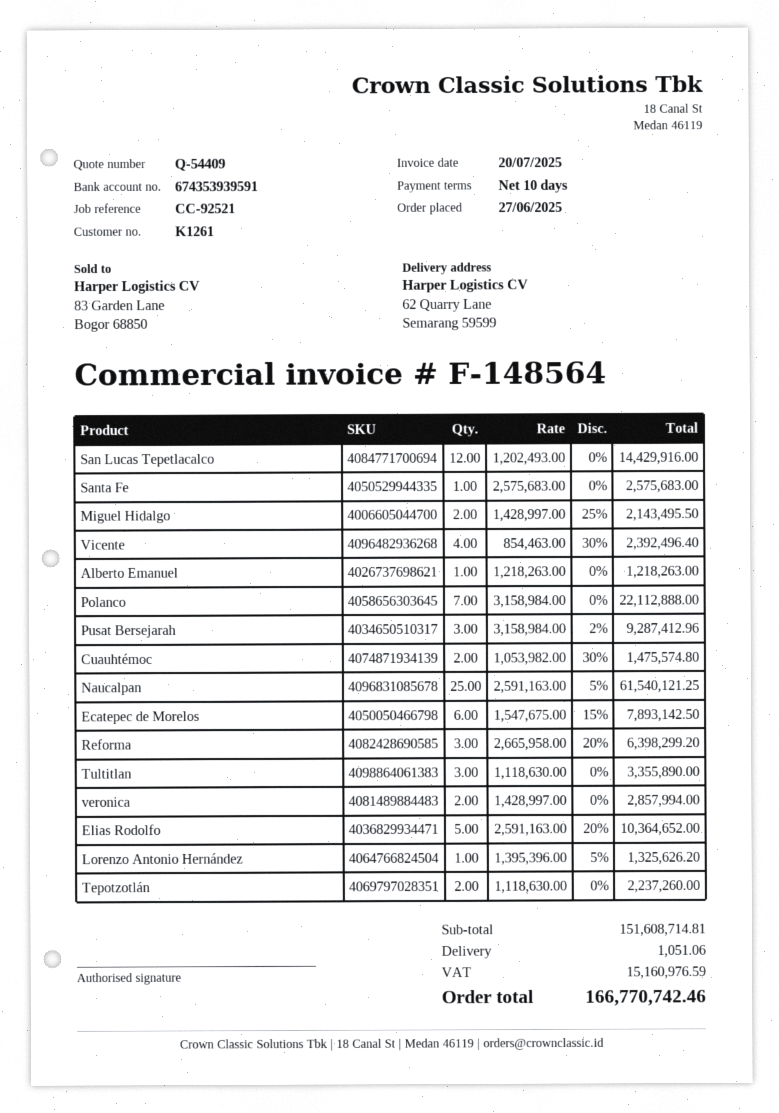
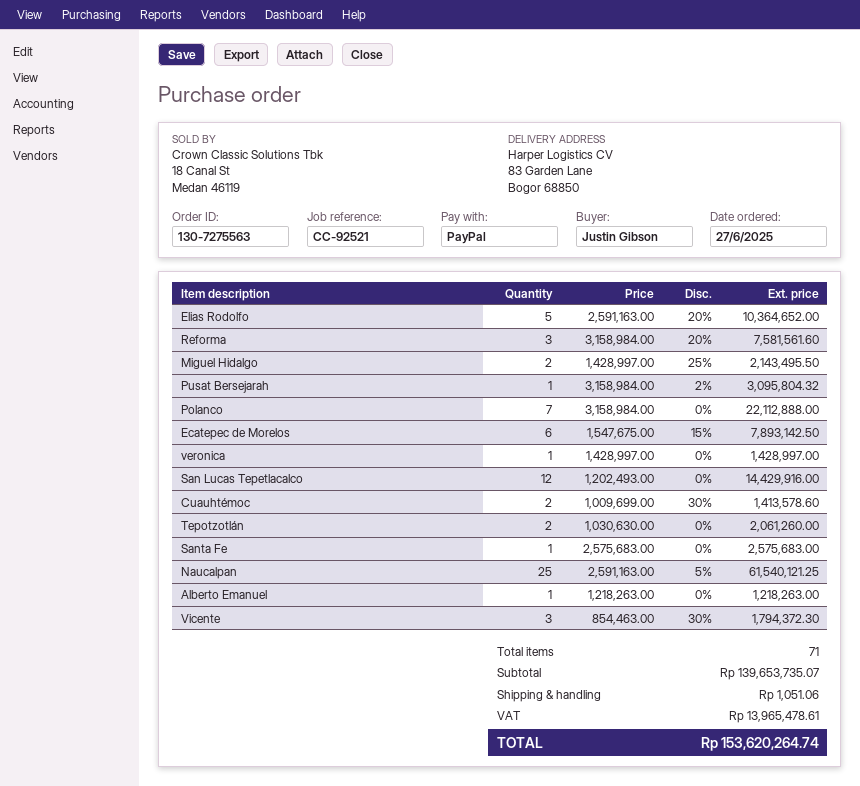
ship to: 62 Quarry Lane, Semarang 59599 -> 83 Garden Lane, Bogor 68850
Vicente: 4 x 854463.00 - 30% = 2392496.40 -> 3 x 854463.00 - 30% = 1794372.30
Pusat Bersejarah: 3 x 3158984.00 - 2% = 9287412.96 -> 1 x 3158984.00 - 2% = 3095804.32
Cuauhtémoc: 2 x 1053982.00 - 30% = 1475574.80 -> 2 x 1009699.00 - 30% = 1413578.60
Reforma: 3 x 2665958.00 - 20% = 6398299.20 -> 3 x 3158984.00 - 20% = 7581561.60
Tultitlan: 3 x 1118630.00 = 3355890.00 -> none
veronica: 2 x 1428997.00 = 2857994.00 -> 1 x 1428997.00 = 1428997.00
Lorenzo Antonio Hernández: 1 x 1395396.00 - 5% = 1325626.20 -> none
Tepotzotlán: 2 x 1118630.00 = 2237260.00 -> 2 x 1030630.00 = 2061260.00
subtotal: 151608714.81 -> 139653735.07
tax: 15160976.59 -> 13965478.61
total: 166770742.46 -> 153620264.74

